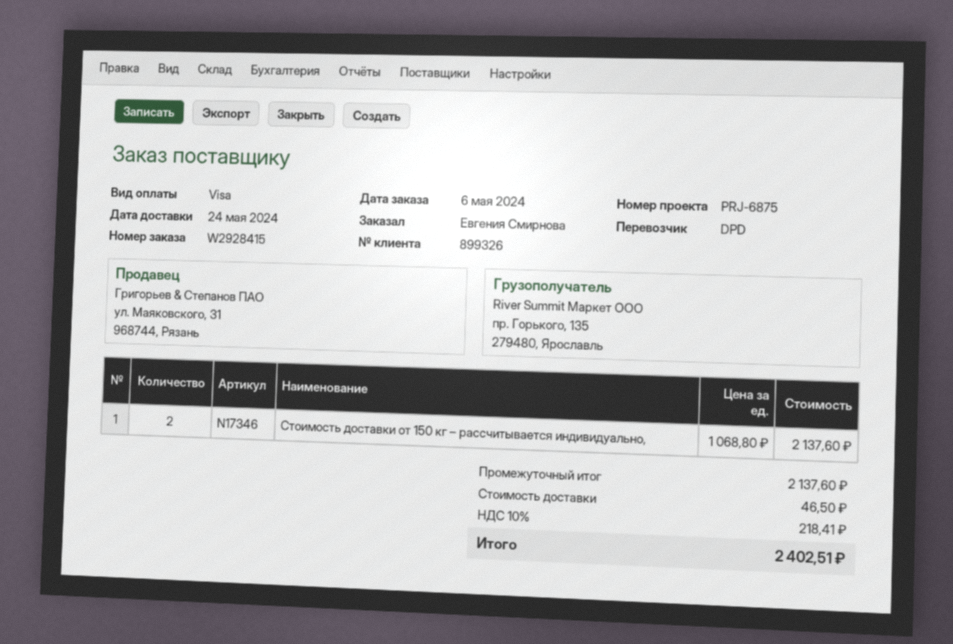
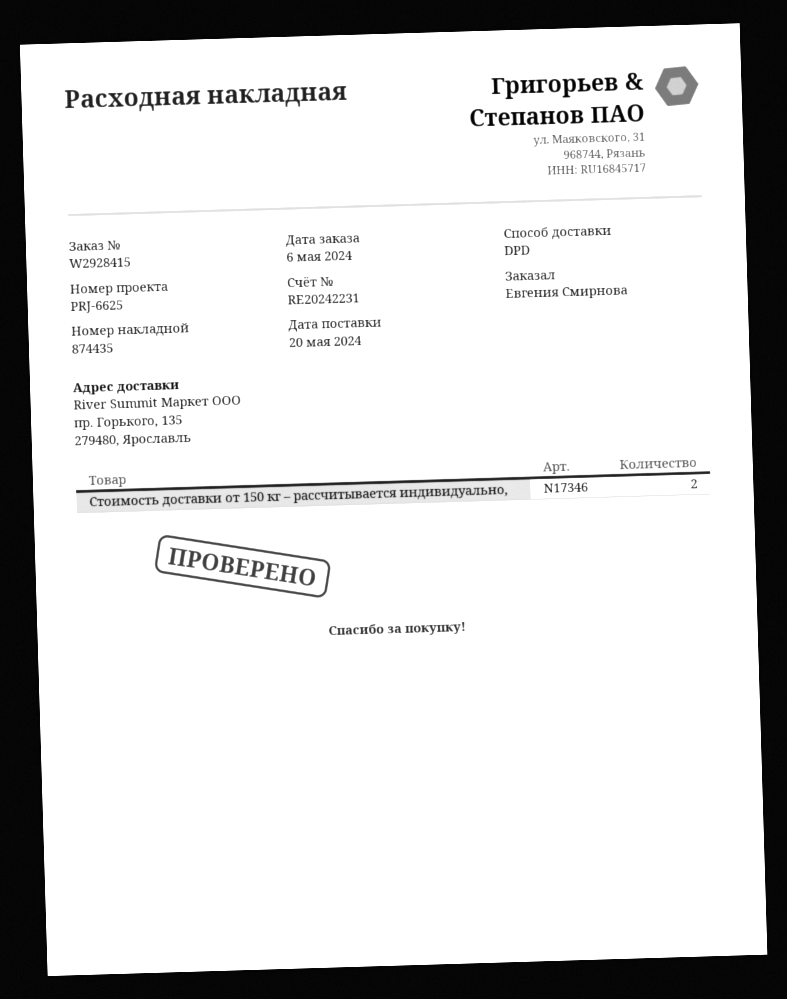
delivery date: 2024-05-24 -> 2024-05-20
reference: PRJ-6875 -> PRJ-6625

